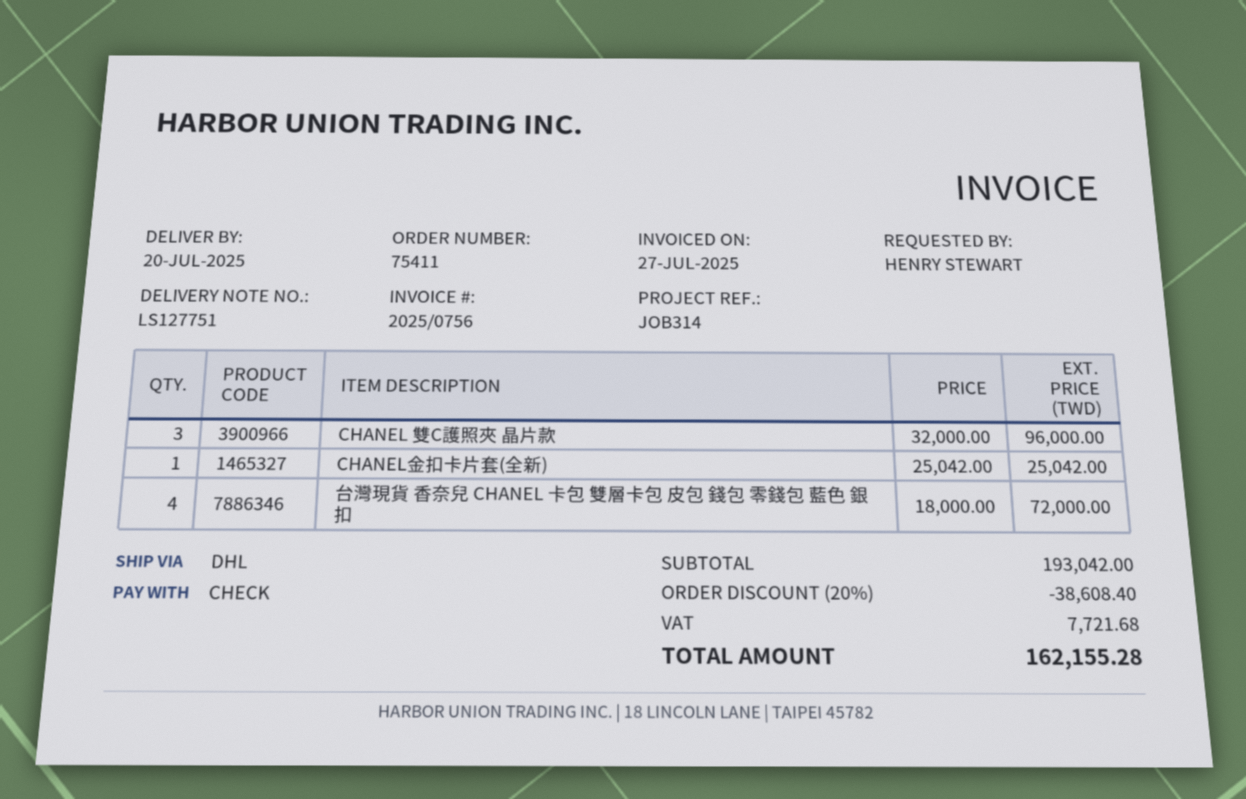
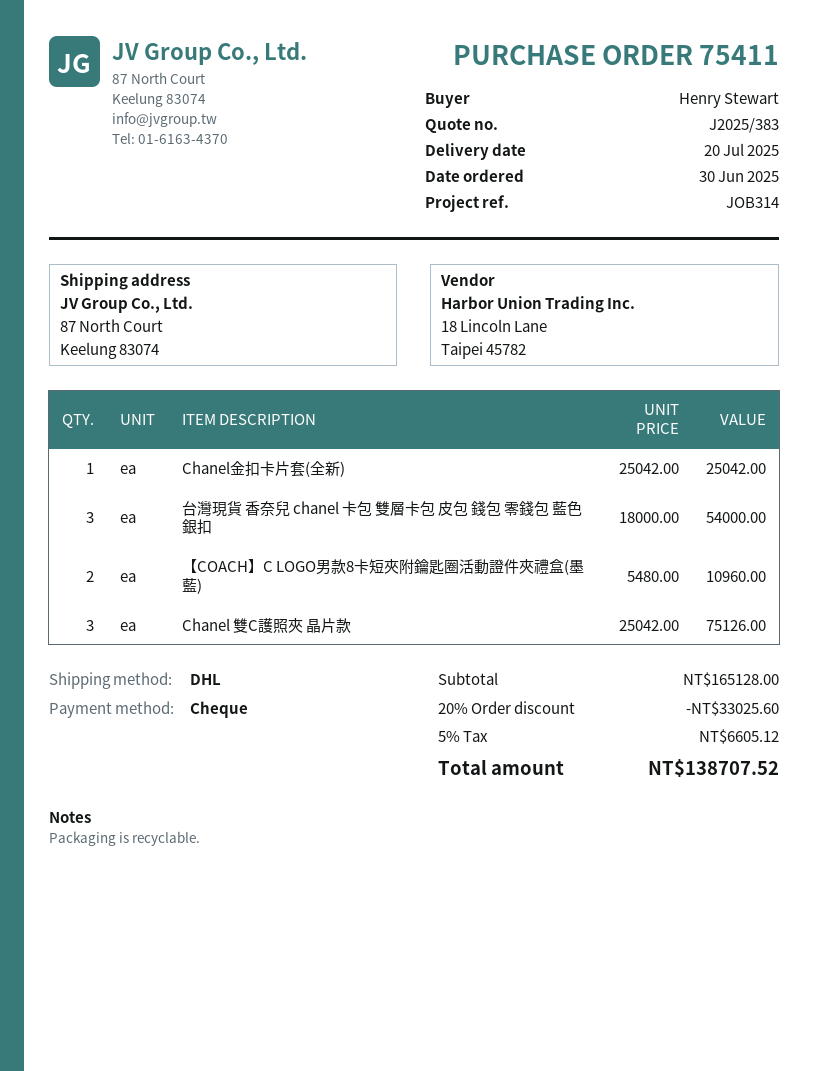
CHANEL 雙C護照夾 晶片款: 3 x 32000.00 = 96000.00 -> 3 x 25042.00 = 75126.00
台灣現貨 香奈兒 CHANEL 卡包 雙層卡包 皮包 錢包 零錢包 藍色 銀扣: 4 x 18000.00 = 72000.00 -> 3 x 18000.00 = 54000.00
【COACH】C LOGO男款8卡短夾附鑰匙圈活動證件夾禮盒(墨藍): none -> 2 x 5480.00 = 10960.00
subtotal: 193042.00 -> 165128.00
discount: 20% = 38608.40 -> 20% = 33025.60
tax: 7721.68 -> 6605.12
total: 162155.28 -> 138707.52

